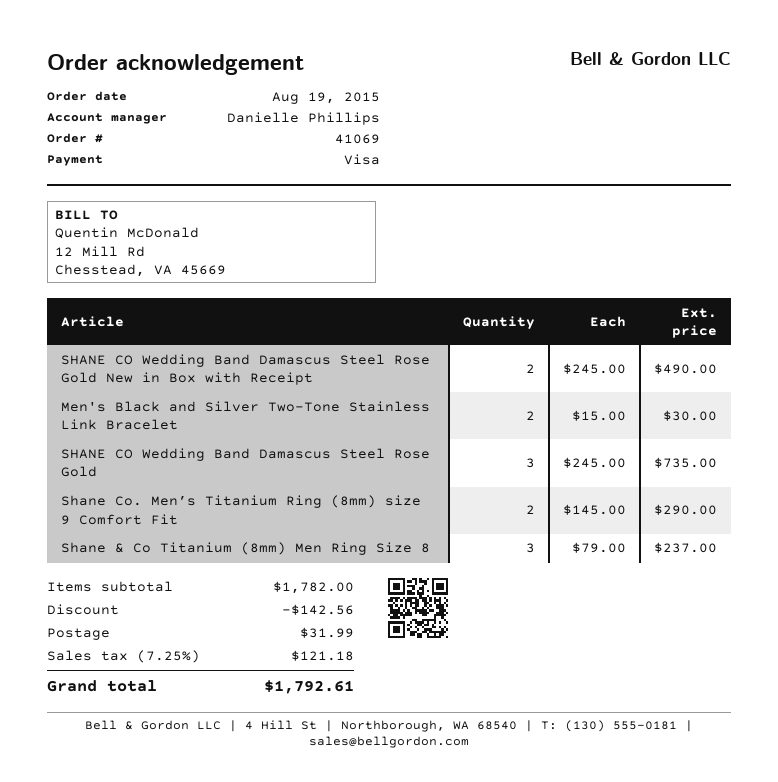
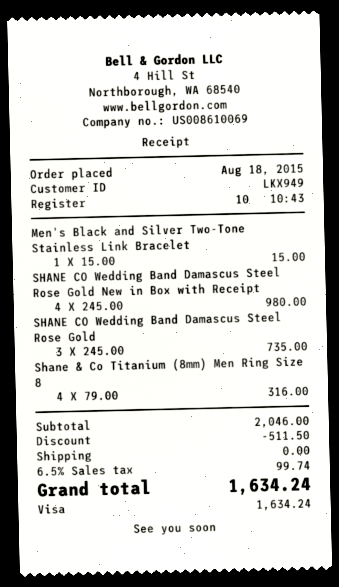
order date: 2015-08-19 -> 2015-08-18
SHANE CO Wedding Band Damascus Steel Rose Gold New in Box with Receipt: 2 x 245.00 = 490.00 -> 4 x 245.00 = 980.00
Men's Black and Silver Two-Tone Stainless Link Bracelet: 2 x 15.00 = 30.00 -> 1 x 15.00 = 15.00
Shane Co. Men’s Titanium Ring (8mm) size 9 Comfort Fit: 2 x 145.00 = 290.00 -> none
Shane & Co Titanium (8mm) Men Ring Size 8: 3 x 79.00 = 237.00 -> 4 x 79.00 = 316.00
subtotal: 1782.00 -> 2046.00
discount: 142.56 -> 511.50
shipping: 31.99 -> 0.00
tax: 7.25% = 121.18 -> 6.5% = 99.74
total: 1792.61 -> 1634.24

